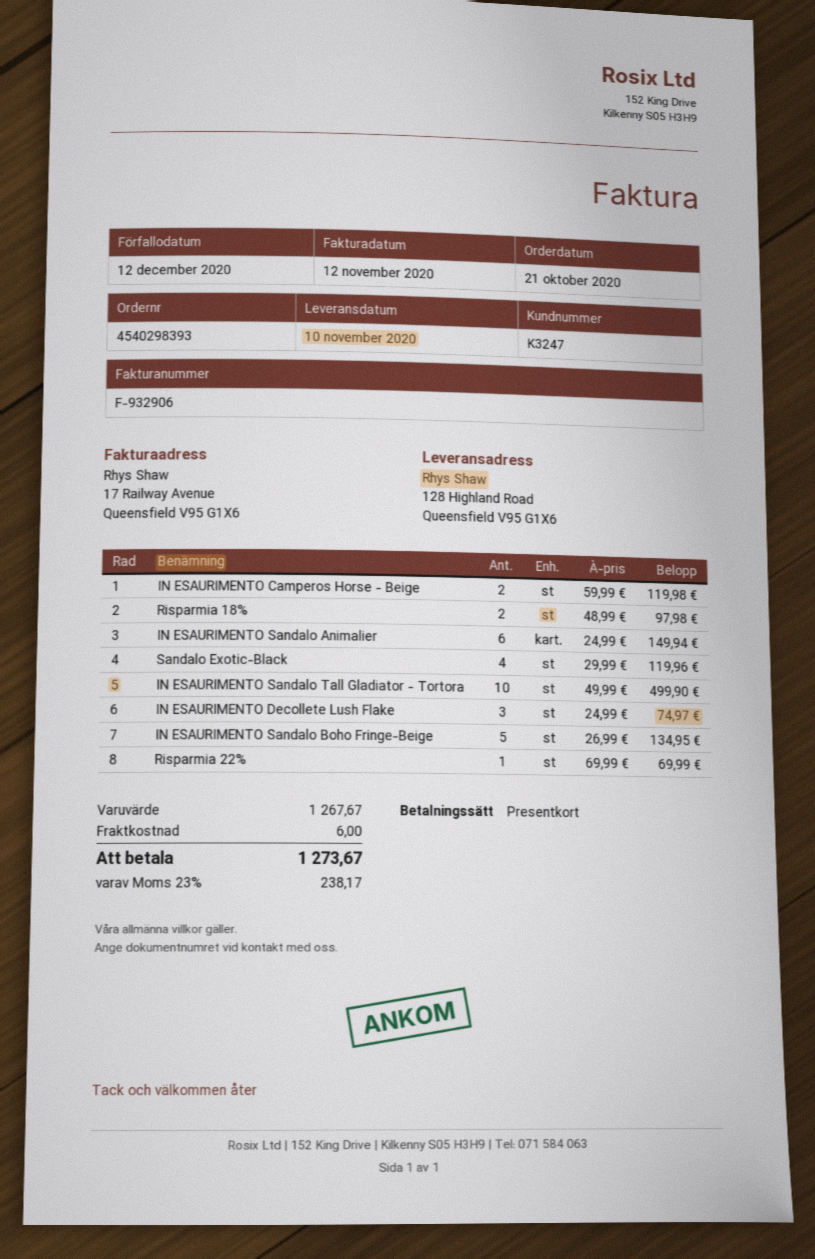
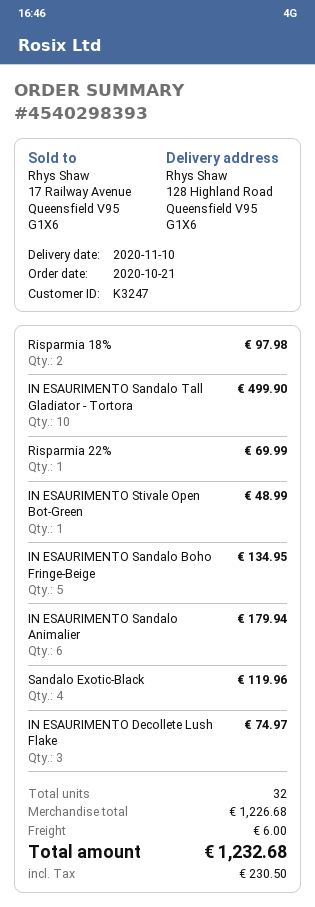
IN ESAURIMENTO Camperos Horse - Beige: 2 for 119.98 -> none
IN ESAURIMENTO Sandalo Animalier: 6 for 149.94 -> 6 for 179.94
IN ESAURIMENTO Stivale Open Bot-Green: none -> 1 for 48.99
subtotal: 1267.67 -> 1226.68
tax: 238.17 -> 230.50
total: 1273.67 -> 1232.68

